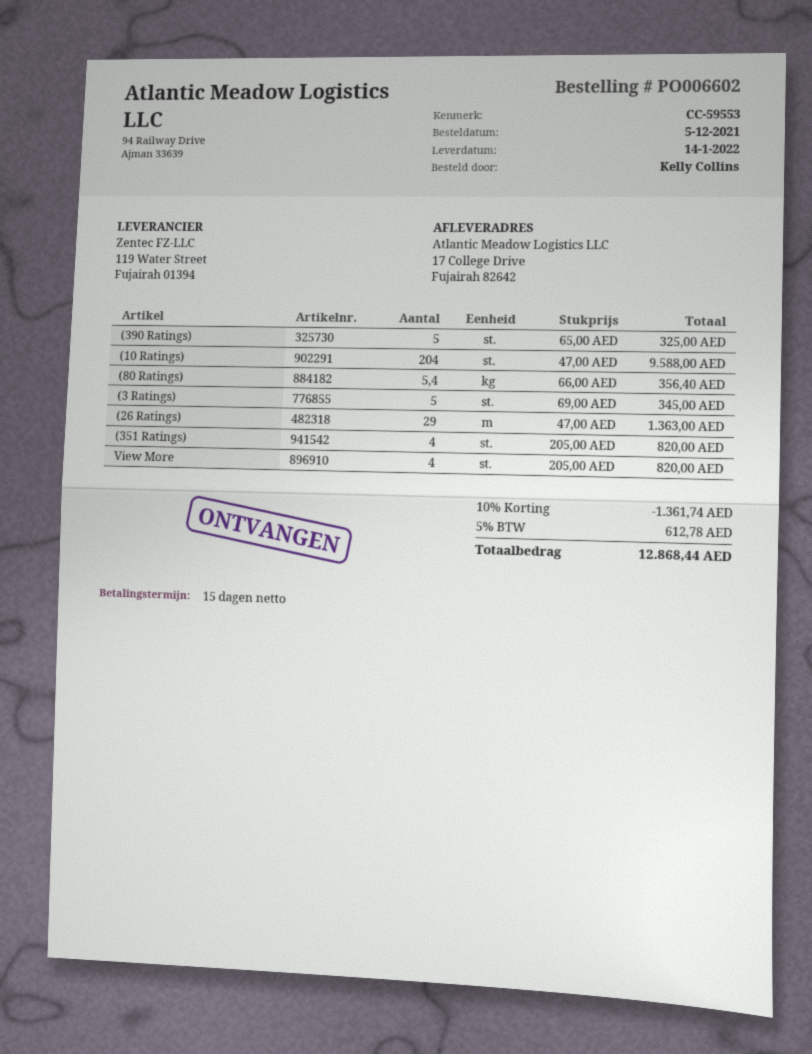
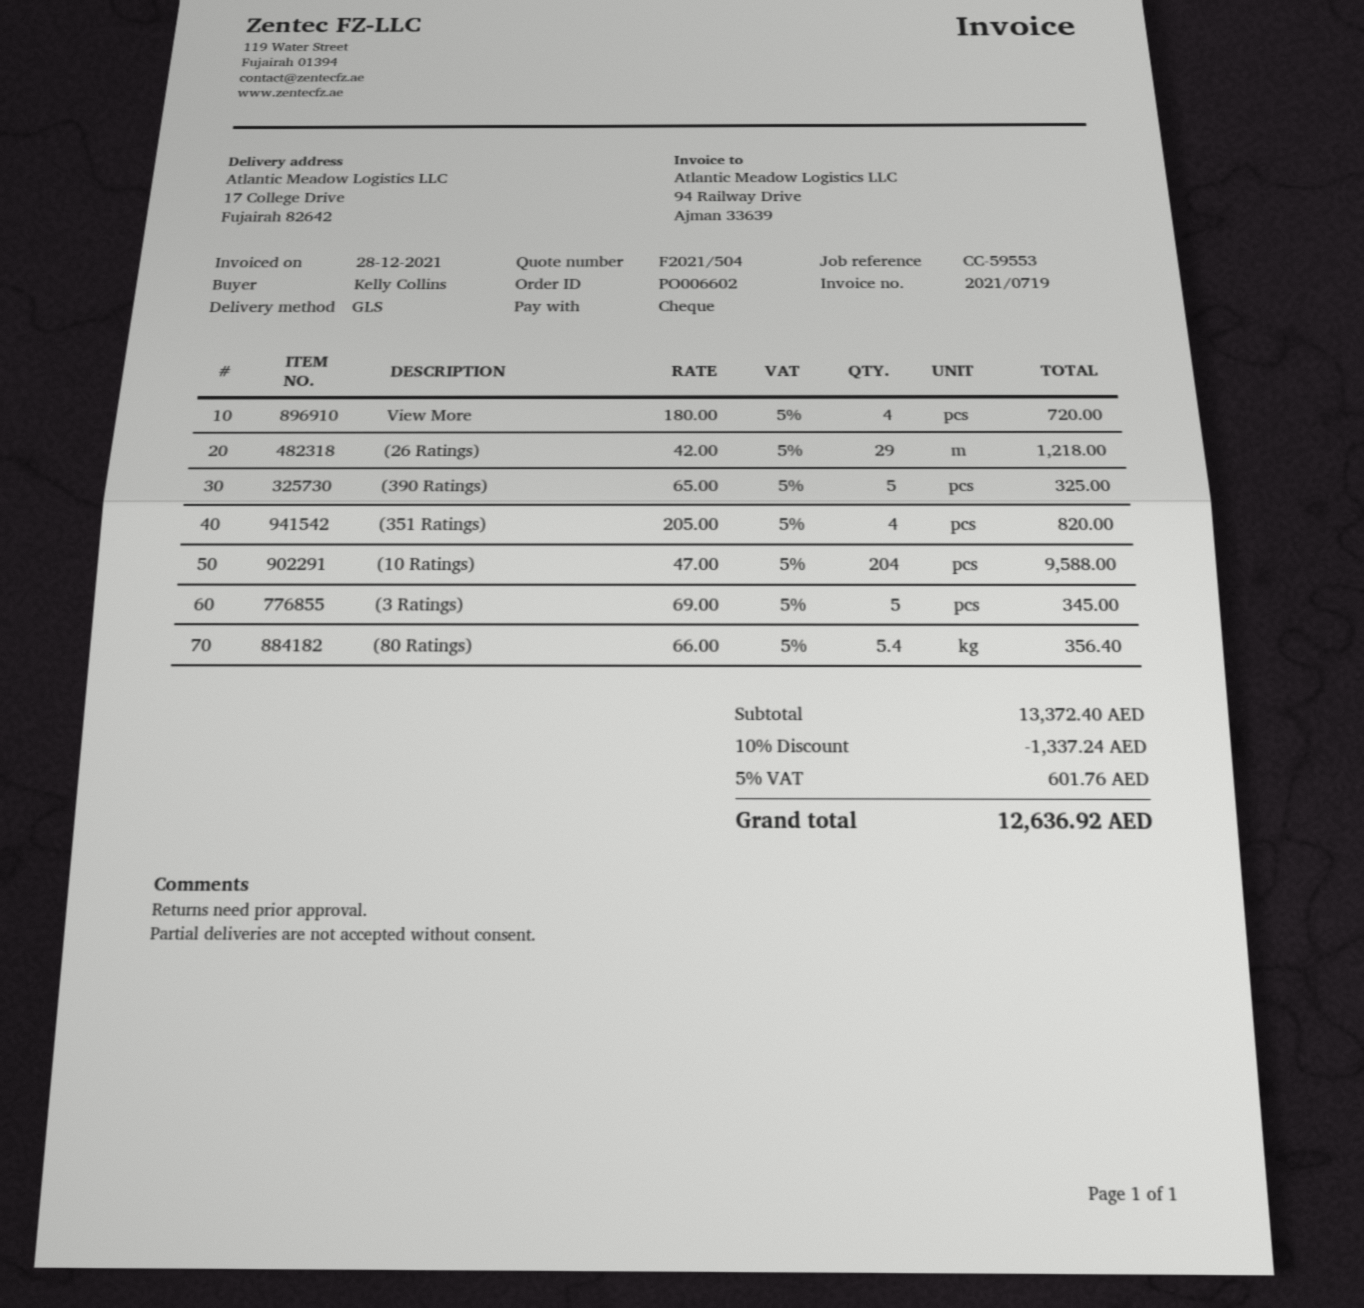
(26 Ratings): 29 x 47.00 = 1363.00 -> 29 x 42.00 = 1218.00
View More: 4 x 205.00 = 820.00 -> 4 x 180.00 = 720.00
discount: 10% = 1361.74 -> 10% = 1337.24
tax: 5% = 612.78 -> 5% = 601.76
total: 12868.44 -> 12636.92

